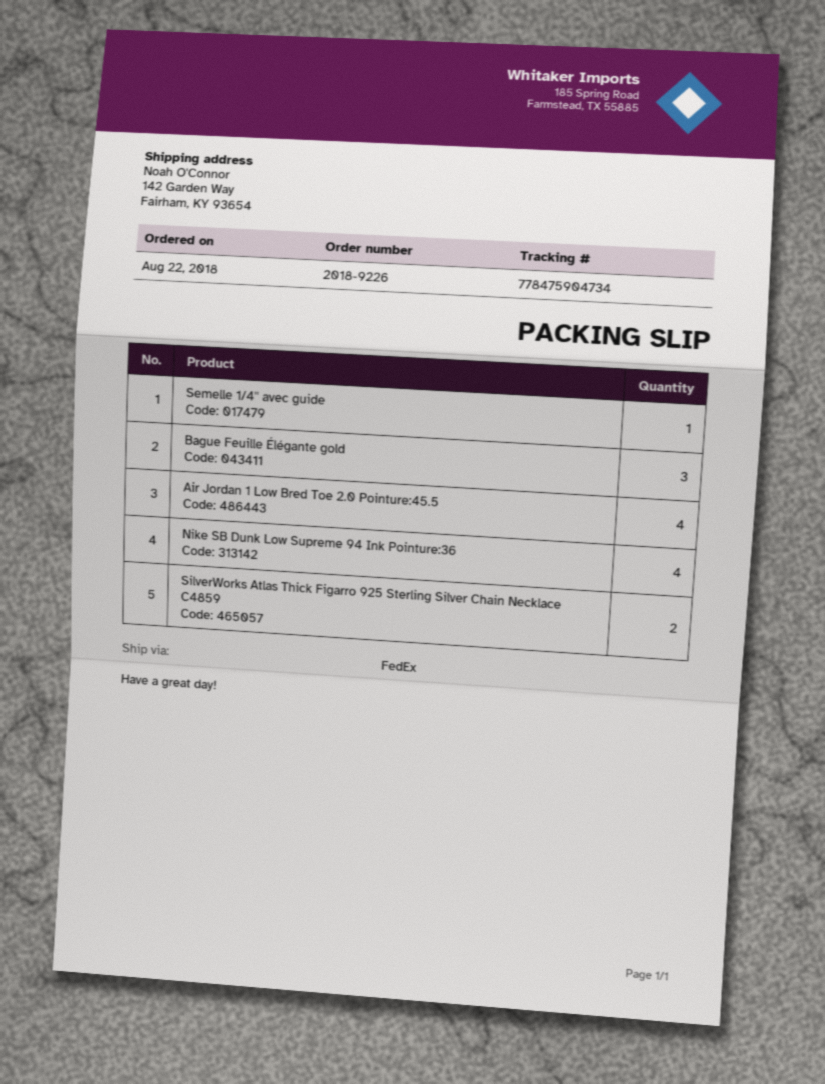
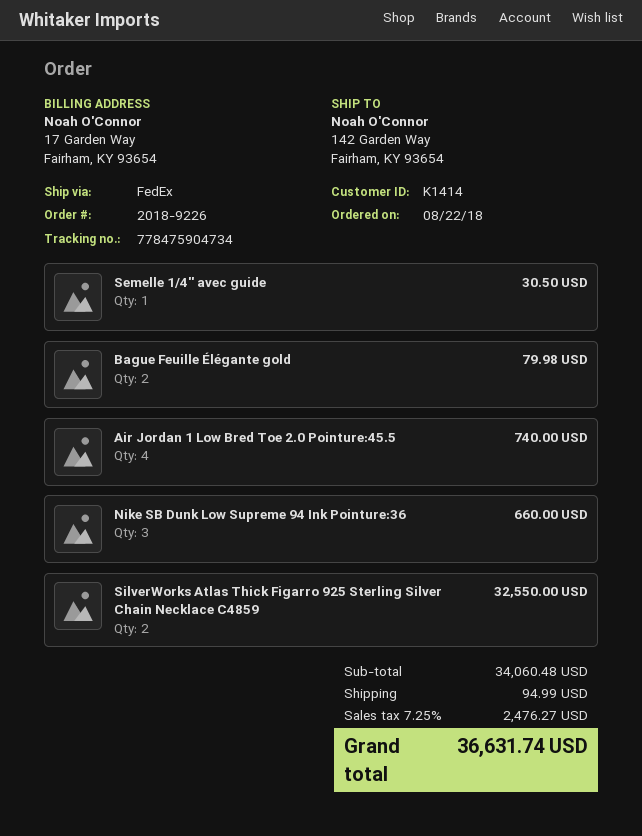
Bague Feuille Élégante gold: 3 -> 2
Nike SB Dunk Low Supreme 94 Ink Pointure:36: 4 -> 3

